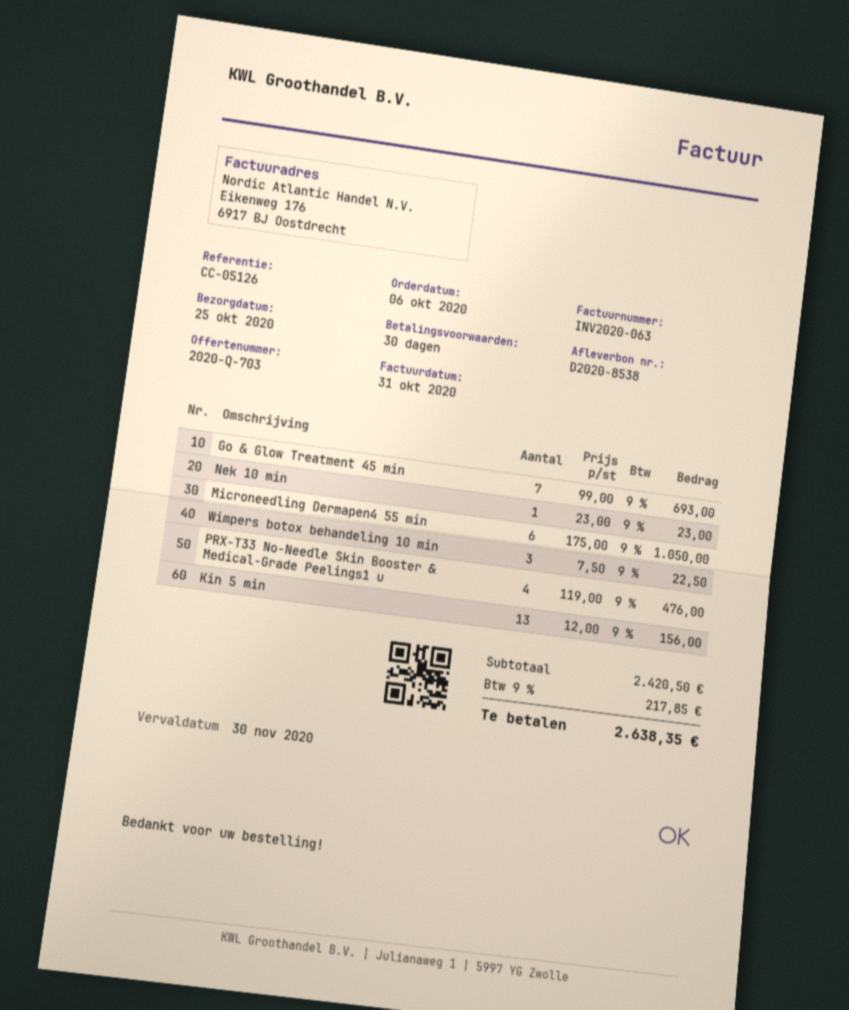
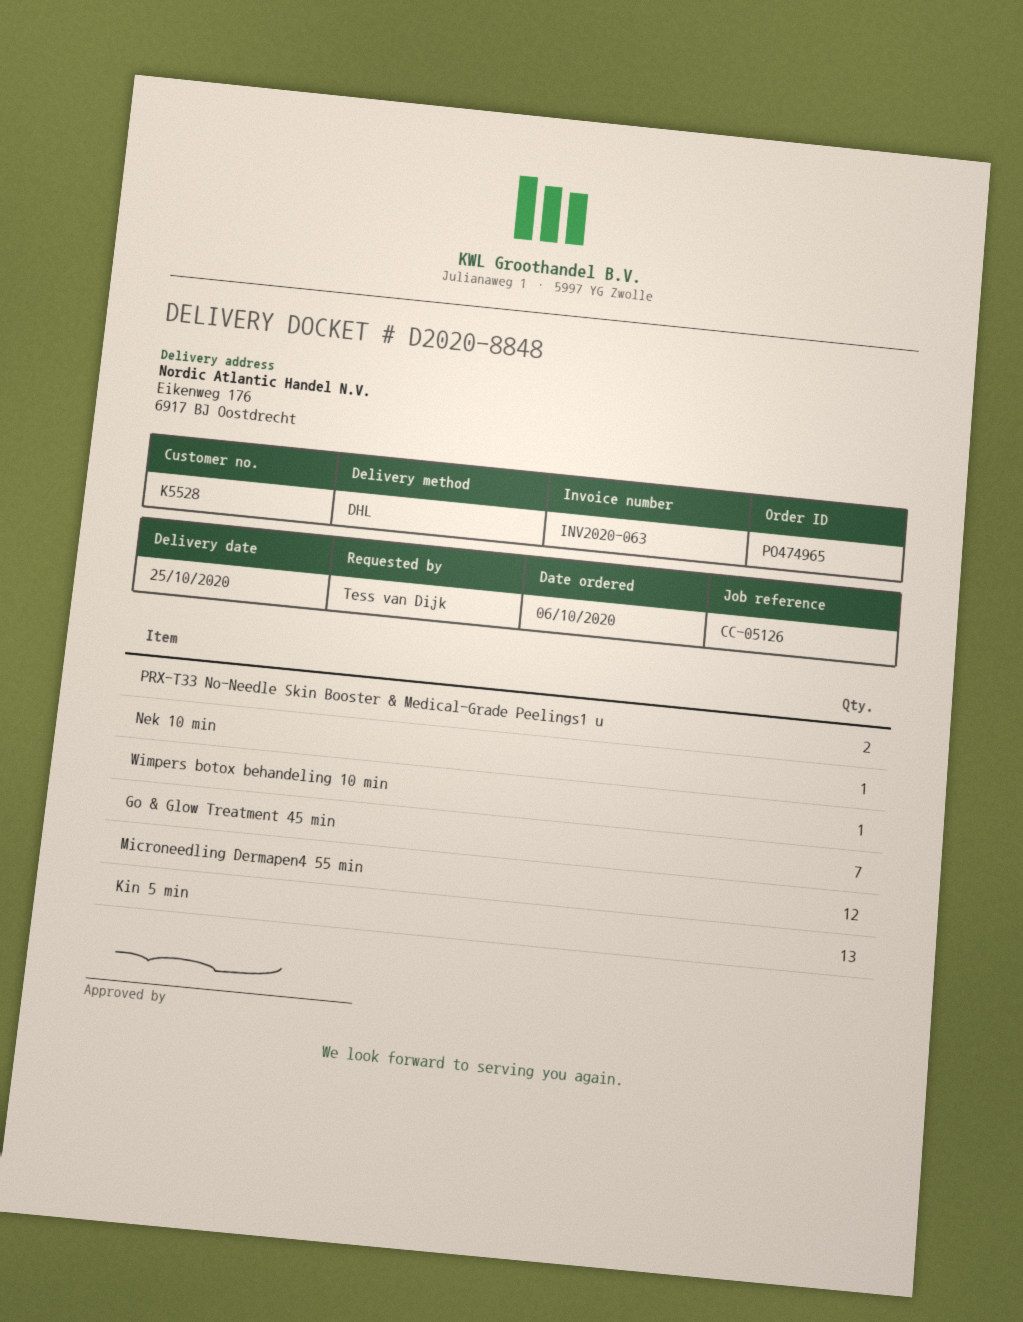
delivery note number: D2020-8538 -> D2020-8848
Microneedling Dermapen4 55 min: 6 -> 12
Wimpers botox behandeling 10 min: 3 -> 1
PRX-T33 No-Needle Skin Booster & Medical-Grade Peelings1 u: 4 -> 2

